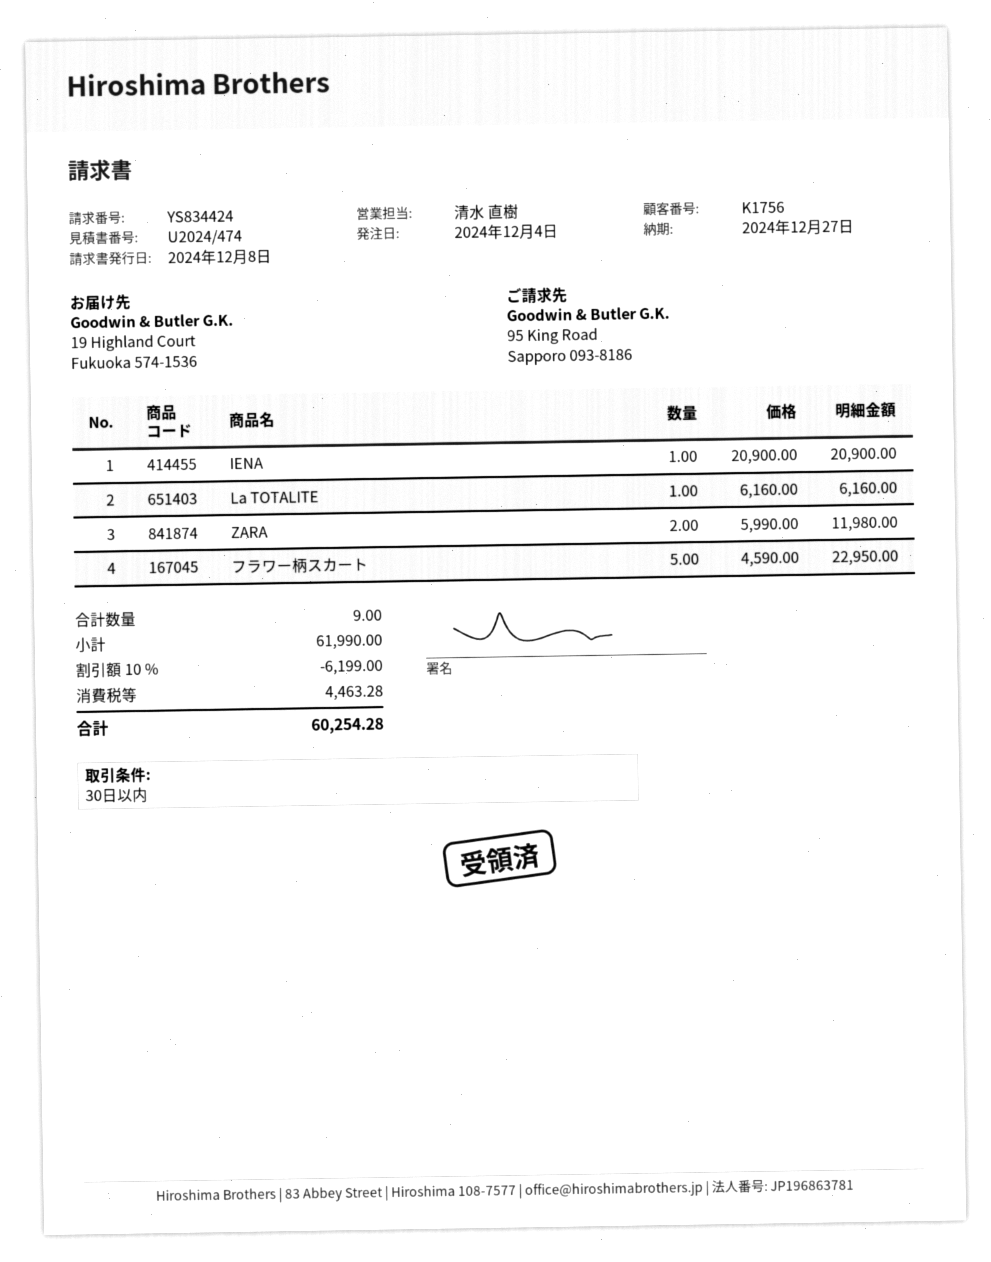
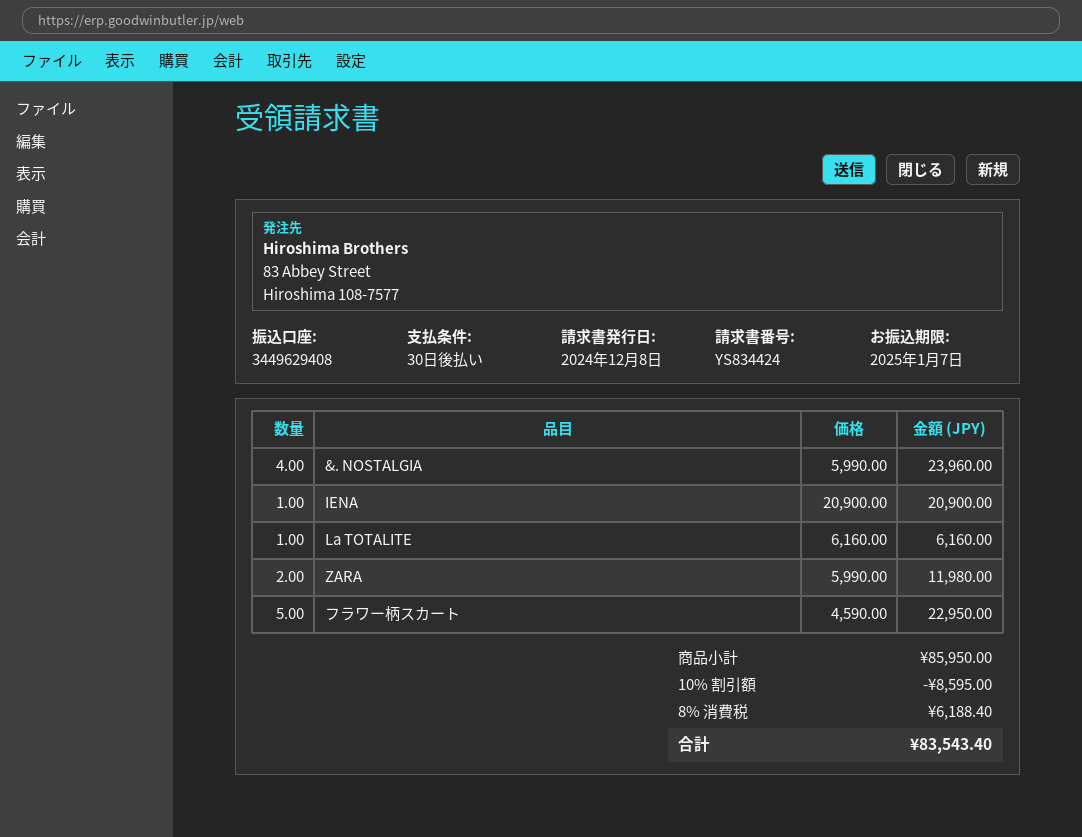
&. NOSTALGIA: none -> 4 x 5990.00 = 23960.00
subtotal: 61990.00 -> 85950.00
discount: 10% = 6199.00 -> 10% = 8595.00
tax: 4463.28 -> 6188.40
total: 60254.28 -> 83543.40

